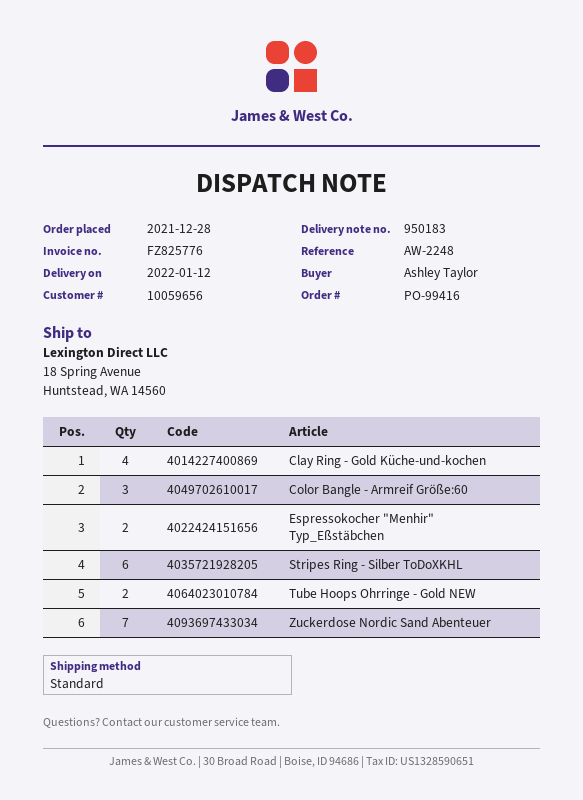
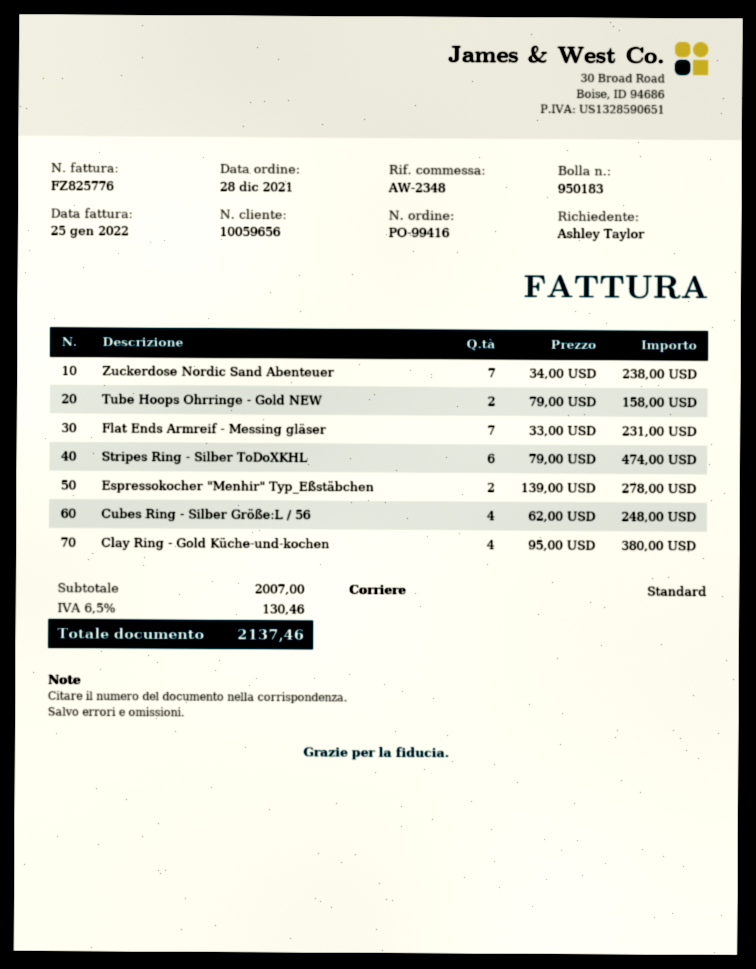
reference: AW-2248 -> AW-2348
Color Bangle - Armreif Größe:60: 3 -> none
Flat Ends Armreif - Messing gläser: none -> 7
Cubes Ring - Silber Größe:L / 56: none -> 4

